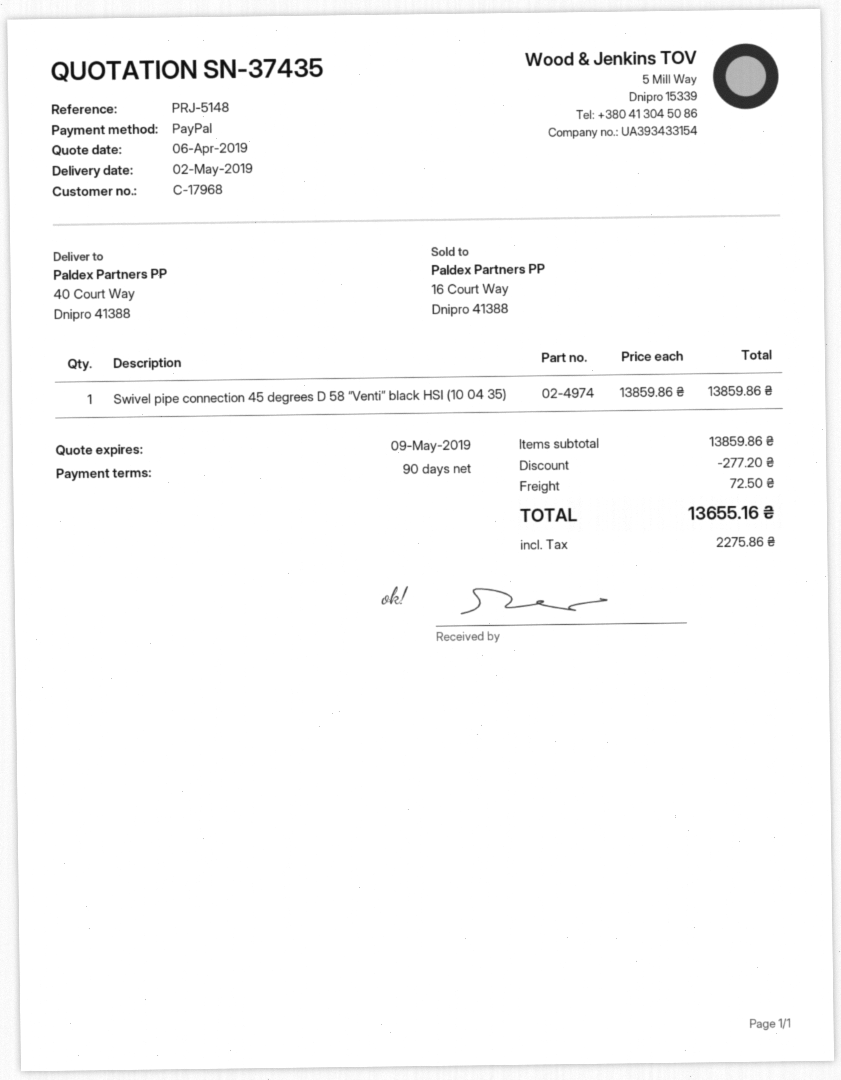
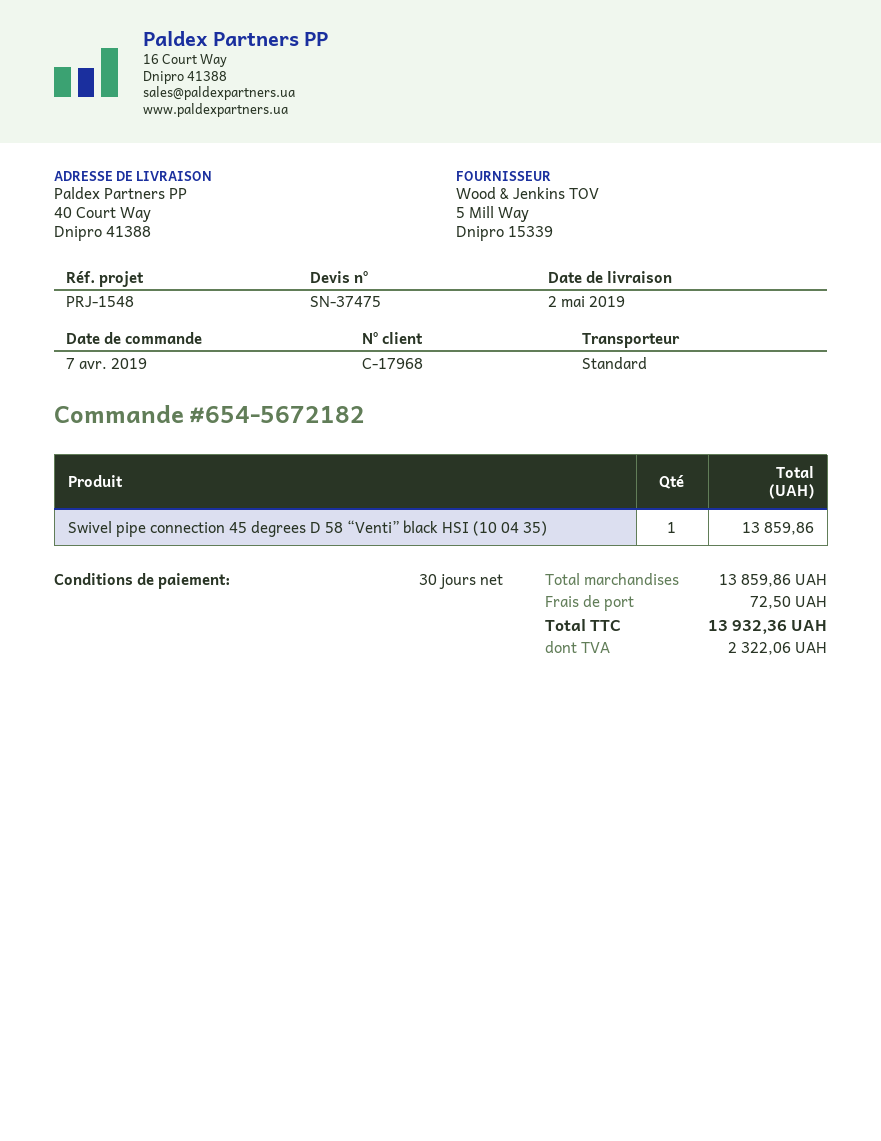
quote number: SN-37435 -> SN-37475
payment terms: 90 days -> 30 days
reference: PRJ-5148 -> PRJ-1548
discount: 277.20 -> none
tax: 2275.86 -> 2322.06
total: 13655.16 -> 13932.36

